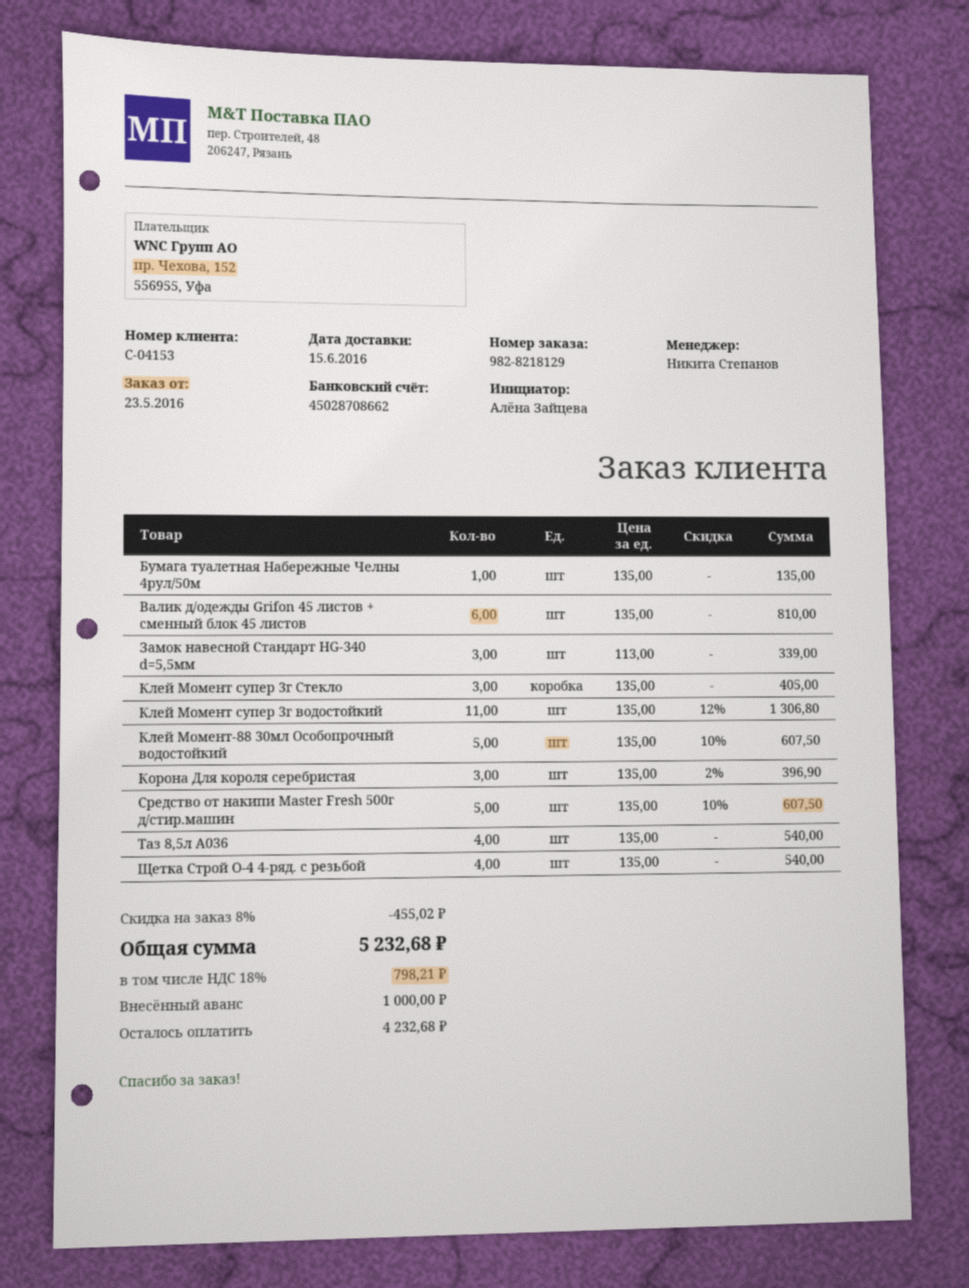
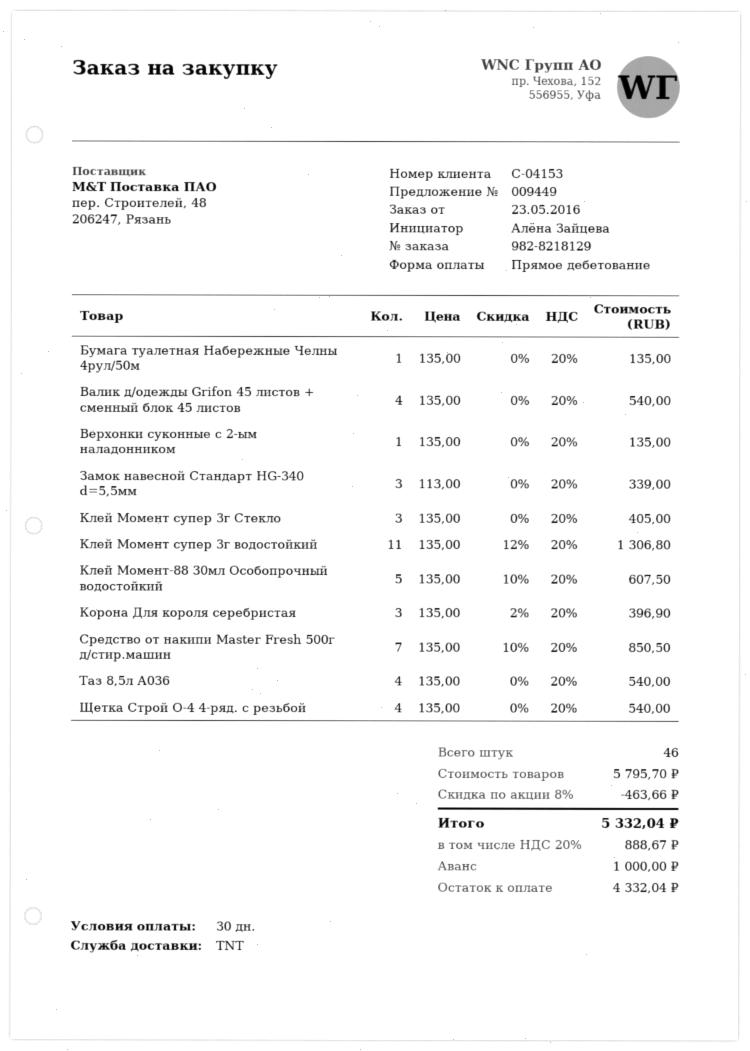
Валик д/одежды Grifon 45 листов + сменный блок 45 листов: 6 x 135.00 = 810.00 -> 4 x 135.00 = 540.00
Средство от накипи Master Fresh 500г д/стир.машин: 5 x 135.00 - 10% = 607.50 -> 7 x 135.00 - 10% = 850.50
Верхонки суконные с 2-ым наладонником: none -> 1 x 135.00 = 135.00
discount: 8% = 455.02 -> 8% = 463.66
tax: 18% = 798.21 -> 20% = 888.67
total: 5232.68 -> 5332.04
balance: 4232.68 -> 4332.04

